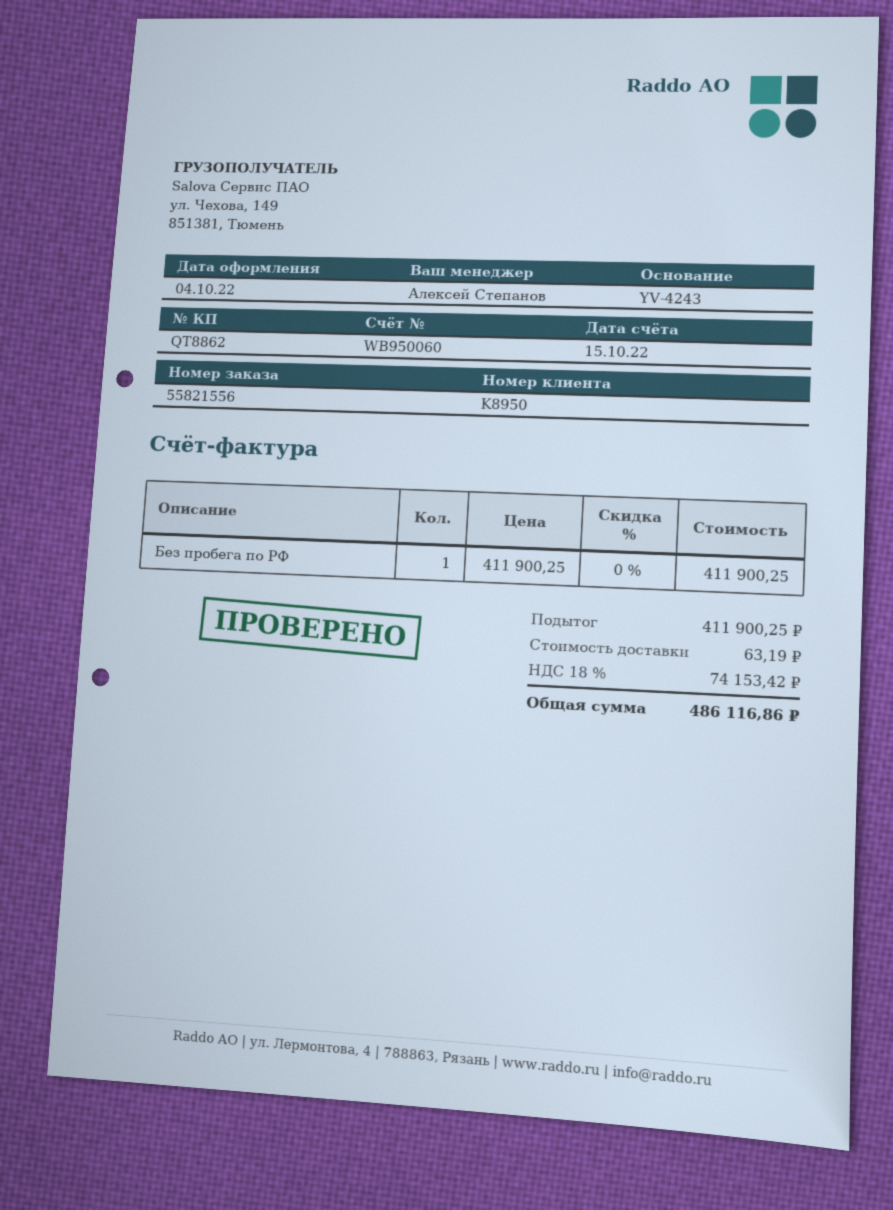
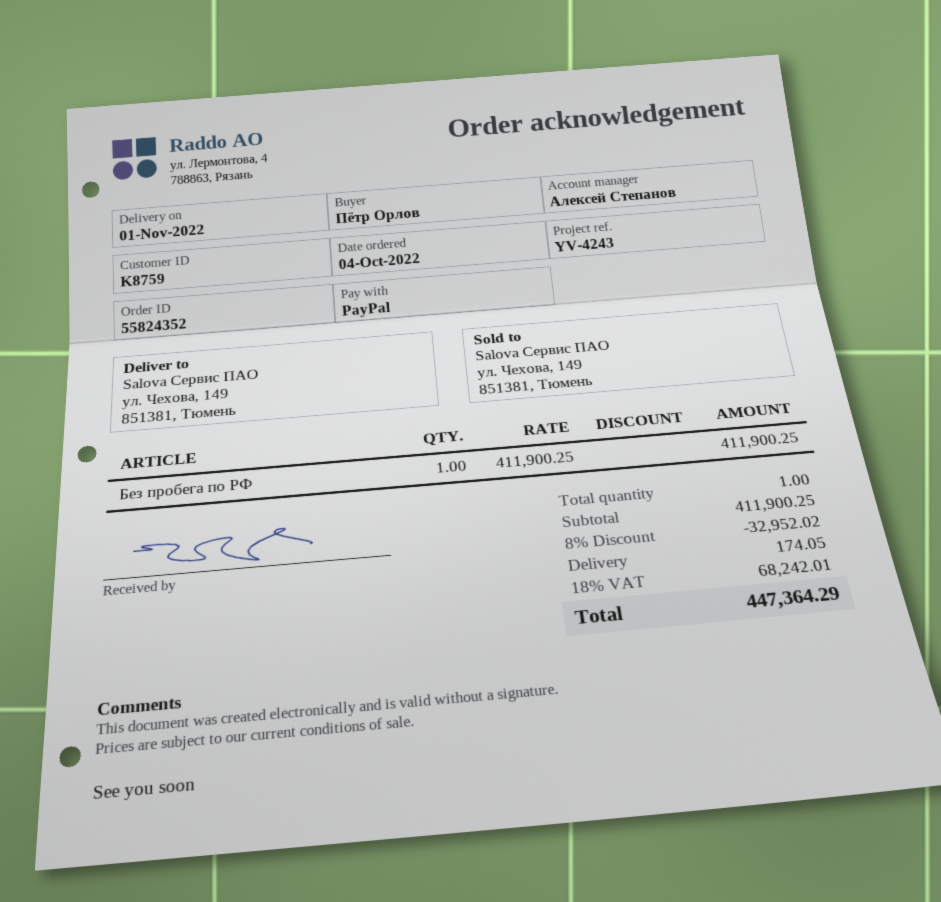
order number: 55821556 -> 55824352
customer number: K8950 -> K8759
discount: none -> 8% = 32952.02
shipping: 63.19 -> 174.05
tax: 18% = 74153.42 -> 18% = 68242.01
total: 486116.86 -> 447364.29

